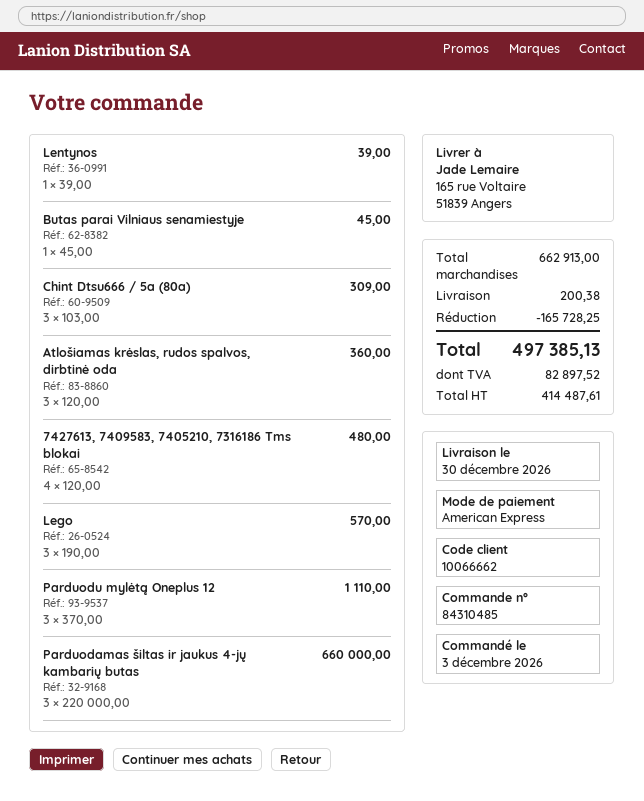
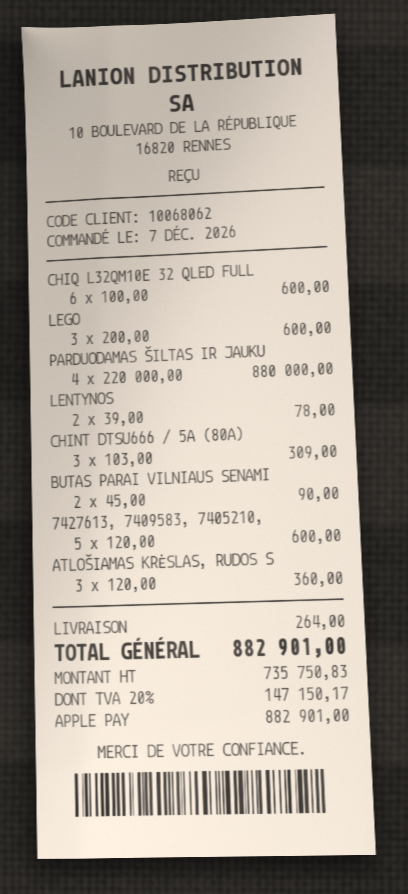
order date: 2026-12-03 -> 2026-12-07
customer number: 10066662 -> 10068062
payment method: American Express -> Apple Pay
Lentynos: 1 x 39.00 = 39.00 -> 2 x 39.00 = 78.00
Butas parai Vilniaus senamiestyje: 1 x 45.00 = 45.00 -> 2 x 45.00 = 90.00
7427613, 7409583, 7405210, 7316186 Tms blokai: 4 x 120.00 = 480.00 -> 5 x 120.00 = 600.00
Lego: 3 x 190.00 = 570.00 -> 3 x 200.00 = 600.00
Parduodu mylėtą Oneplus 12: 3 x 370.00 = 1110.00 -> none
Parduodamas šiltas ir jaukus 4-jų kambarių butas: 3 x 220000.00 = 660000.00 -> 4 x 220000.00 = 880000.00
CHIQ L32QM10E 32 QLED FULL: none -> 6 x 100.00 = 600.00
discount: 165728.25 -> none
shipping: 200.38 -> 264.00
net: 414487.61 -> 735750.83
tax: 82897.52 -> 147150.17
total: 497385.13 -> 882901.00

